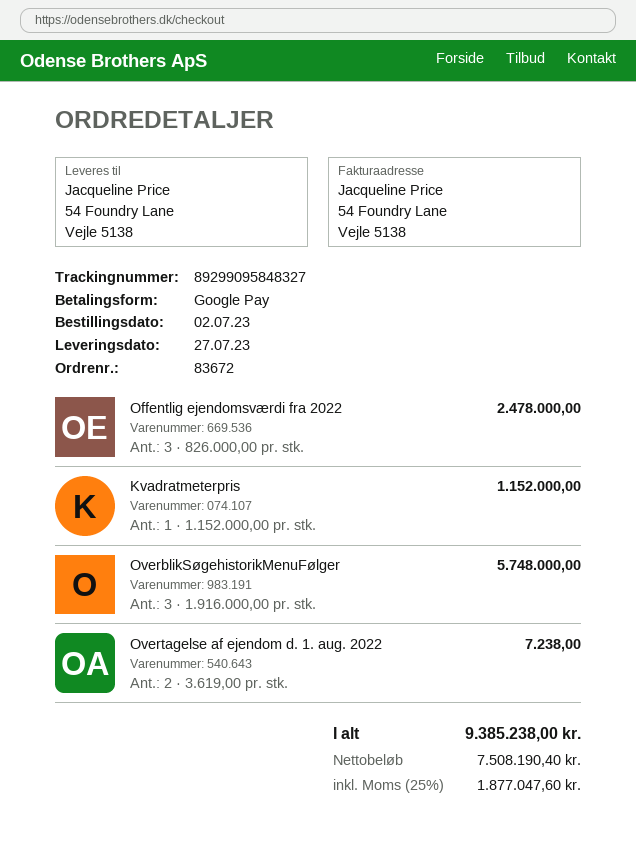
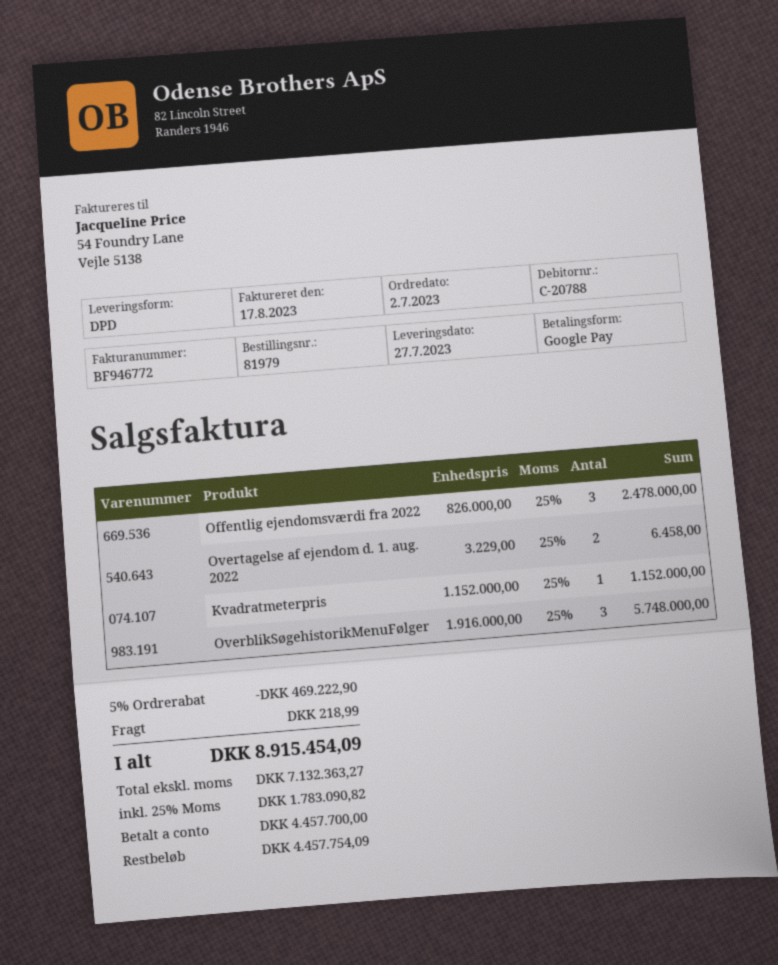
order number: 83672 -> 81979
Overtagelse af ejendom d. 1. aug. 2022: 2 x 3619.00 = 7238.00 -> 2 x 3229.00 = 6458.00
discount: none -> 5% = 469222.90
shipping: none -> 218.99
net: 7508190.40 -> 7132363.27
tax: 25% = 1877047.60 -> 25% = 1783090.82
total: 9385238.00 -> 8915454.09

